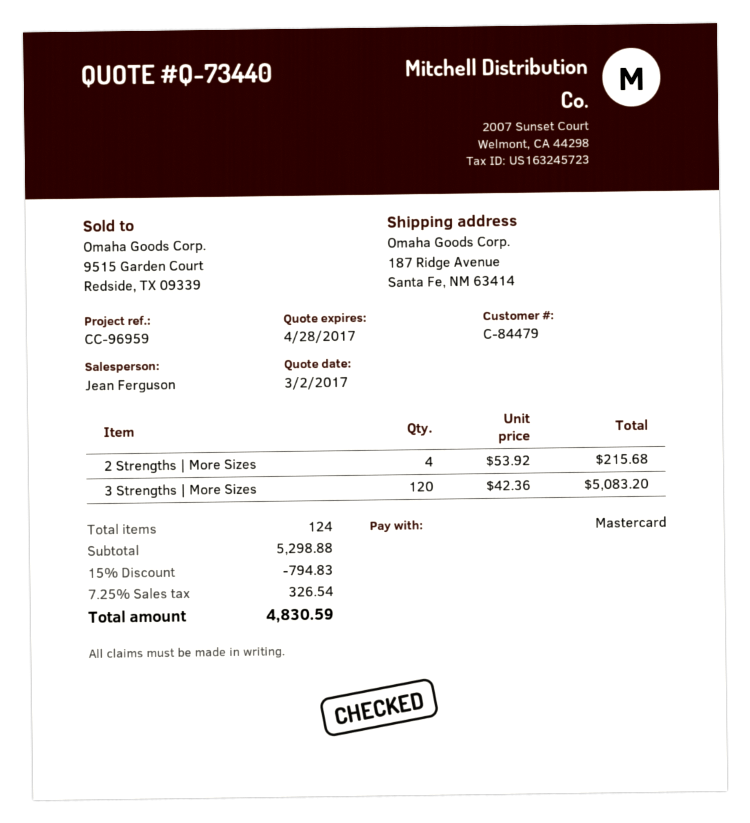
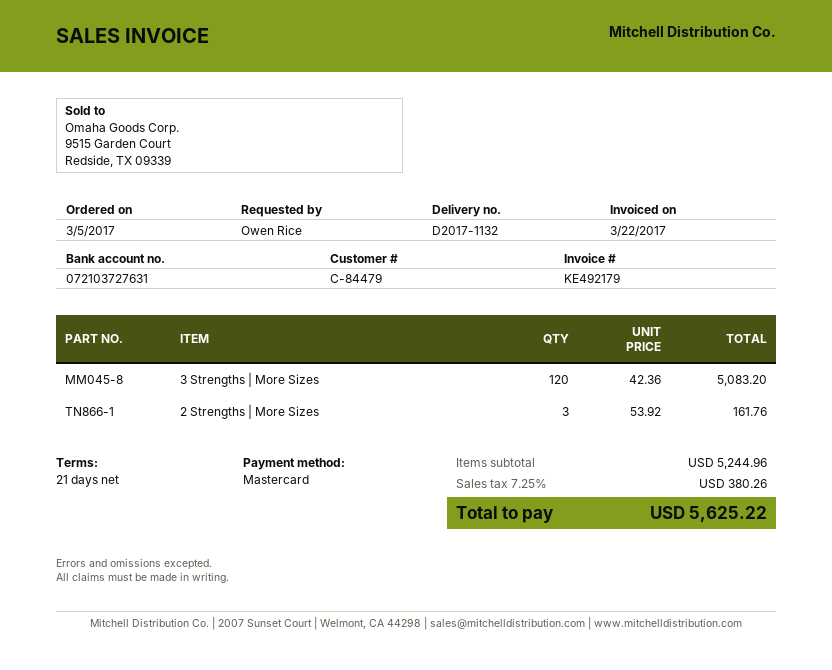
2 Strengths | More Sizes: 4 x 53.92 = 215.68 -> 3 x 53.92 = 161.76
subtotal: 5298.88 -> 5244.96
discount: 15% = 794.83 -> none
tax: 7.25% = 326.54 -> 7.25% = 380.26
total: 4830.59 -> 5625.22

